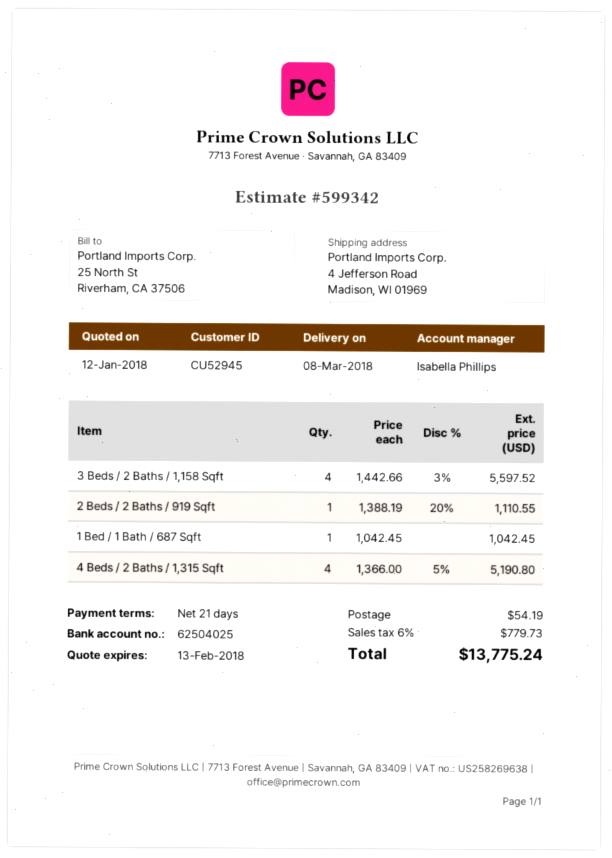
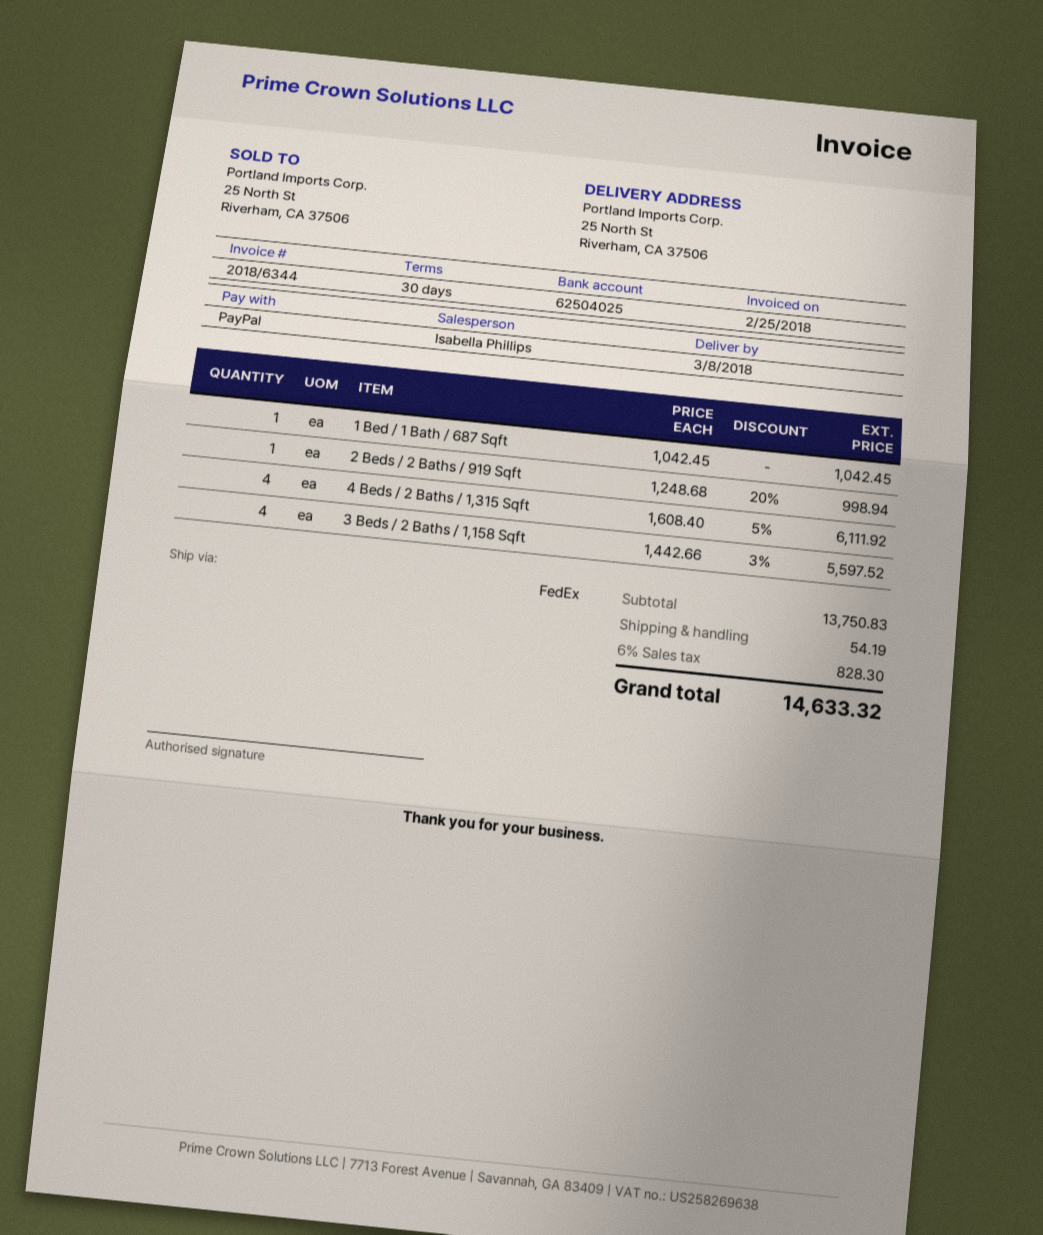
payment terms: 21 days -> 30 days
ship to: 4 Jefferson Road, Madison, WI 01969 -> 25 North St, Riverham, CA 37506
2 Beds / 2 Baths / 919 Sqft: 1 x 1388.19 - 20% = 1110.55 -> 1 x 1248.68 - 20% = 998.94
4 Beds / 2 Baths / 1,315 Sqft: 4 x 1366.00 - 5% = 5190.80 -> 4 x 1608.40 - 5% = 6111.92
tax: 6% = 779.73 -> 6% = 828.30
total: 13775.24 -> 14633.32

